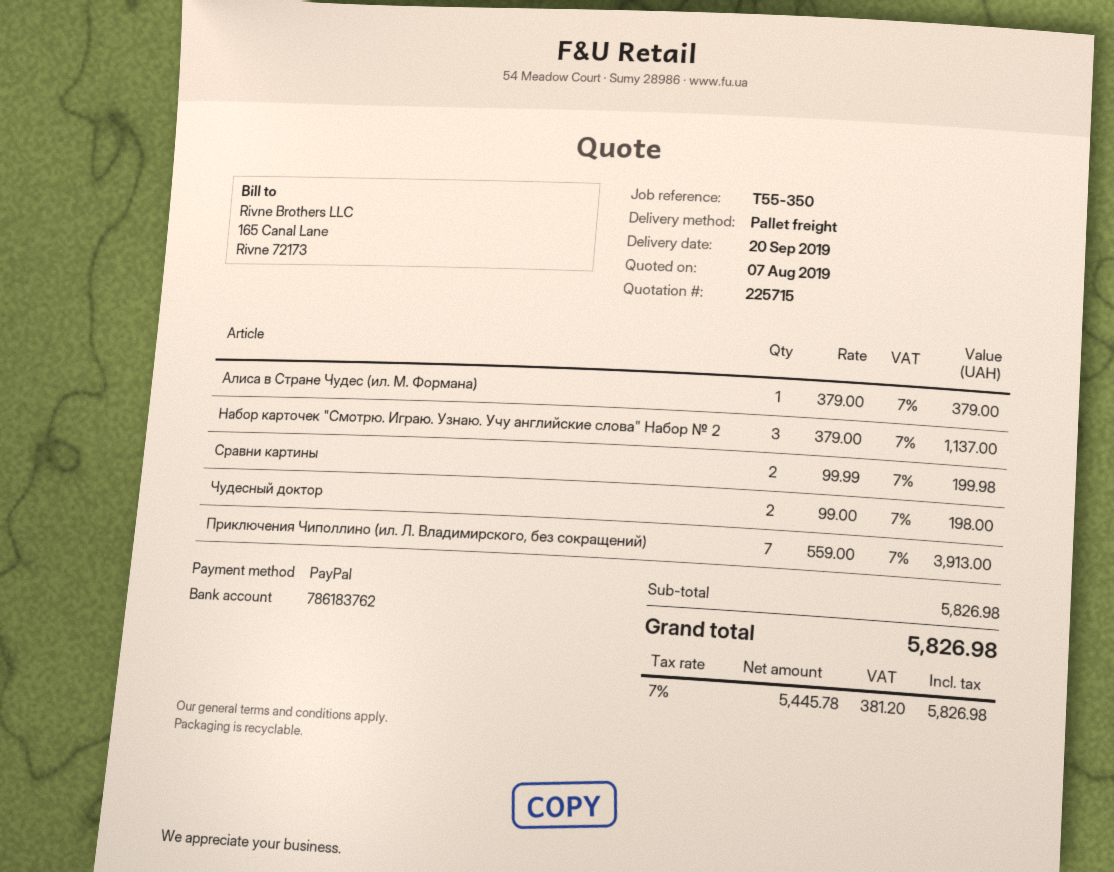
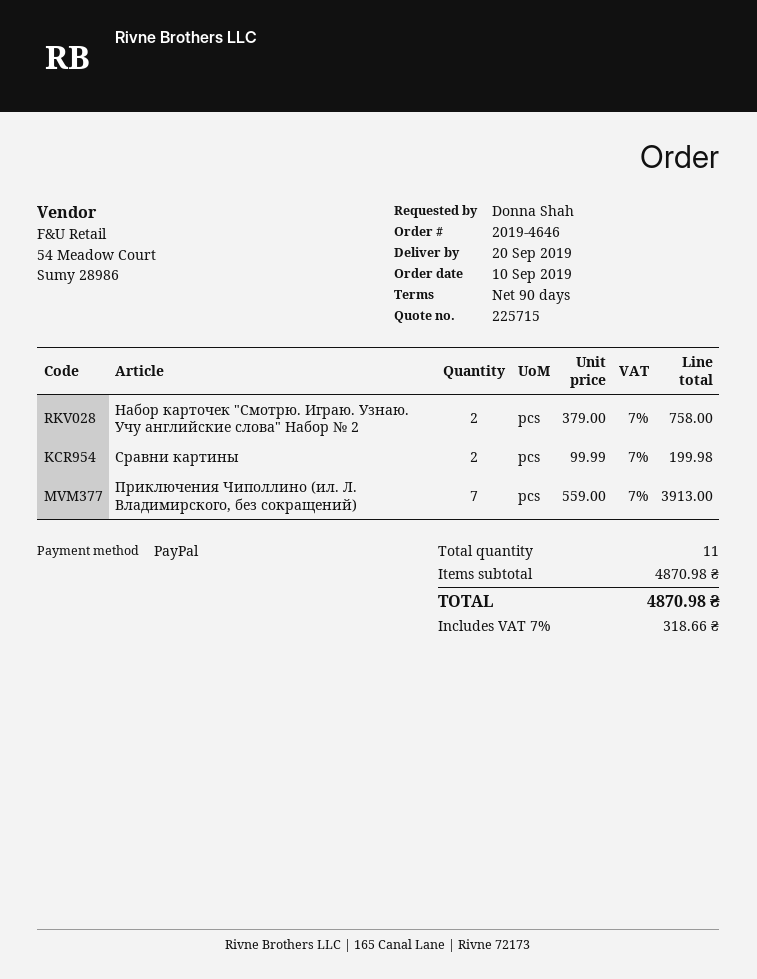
Алиса в Стране Чудес (ил. М. Формана): 1 x 379.00 = 379.00 -> none
Набор карточек "Смотрю. Играю. Узнаю. Учу английские слова" Набор № 2: 3 x 379.00 = 1137.00 -> 2 x 379.00 = 758.00
Чудесный доктор: 2 x 99.00 = 198.00 -> none
subtotal: 5826.98 -> 4870.98
tax: 7% = 381.20 -> 7% = 318.66
total: 5826.98 -> 4870.98

